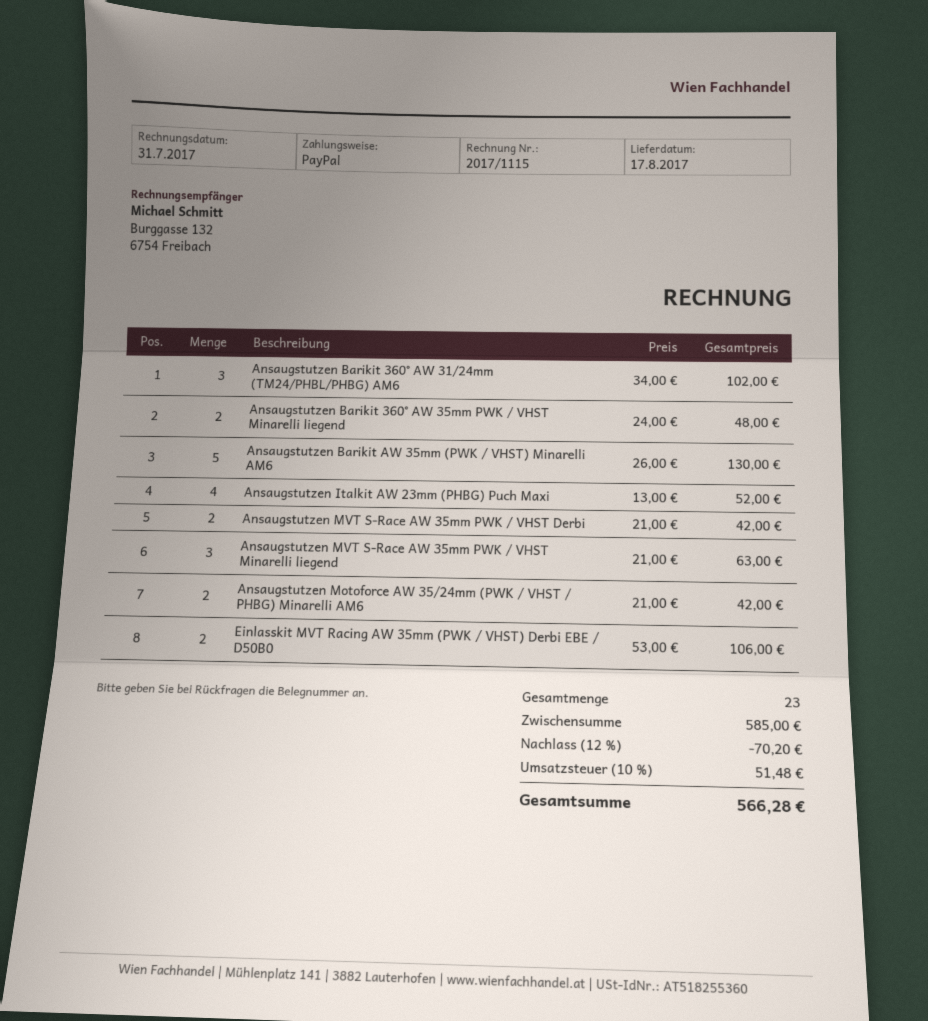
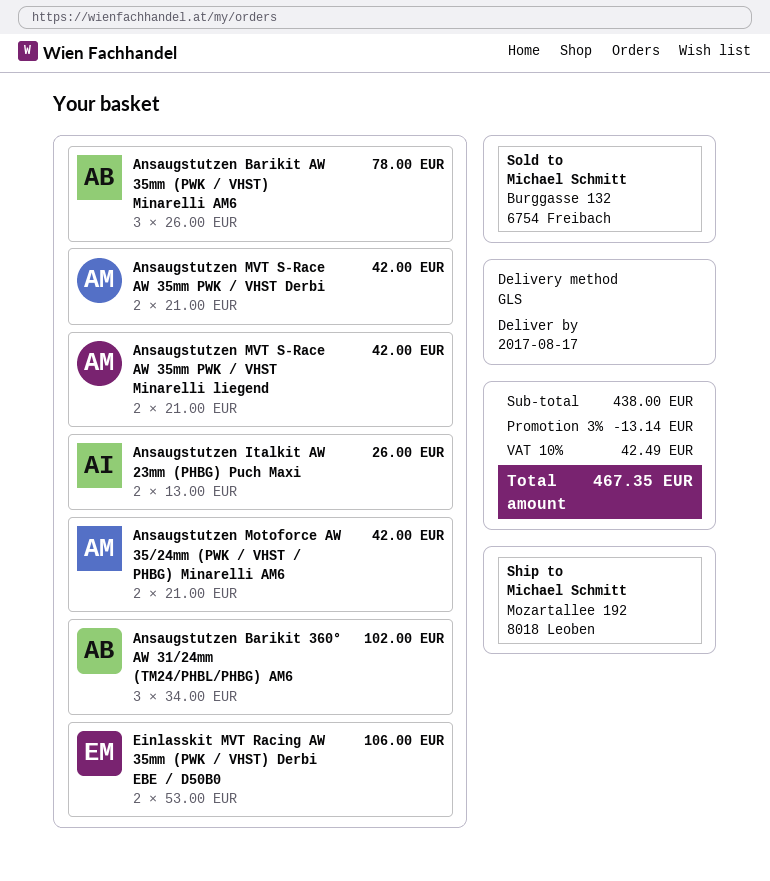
Ansaugstutzen Barikit 360° AW 35mm PWK / VHST Minarelli liegend: 2 x 24.00 = 48.00 -> none
Ansaugstutzen Barikit AW 35mm (PWK / VHST) Minarelli AM6: 5 x 26.00 = 130.00 -> 3 x 26.00 = 78.00
Ansaugstutzen Italkit AW 23mm (PHBG) Puch Maxi: 4 x 13.00 = 52.00 -> 2 x 13.00 = 26.00
Ansaugstutzen MVT S-Race AW 35mm PWK / VHST Minarelli liegend: 3 x 21.00 = 63.00 -> 2 x 21.00 = 42.00
subtotal: 585.00 -> 438.00
discount: 12% = 70.20 -> 3% = 13.14
tax: 10% = 51.48 -> 10% = 42.49
total: 566.28 -> 467.35

